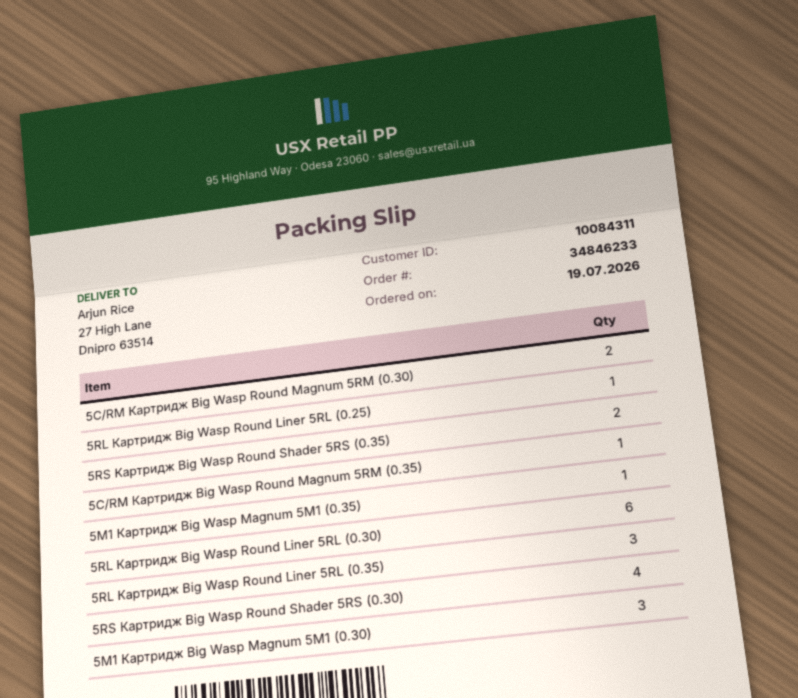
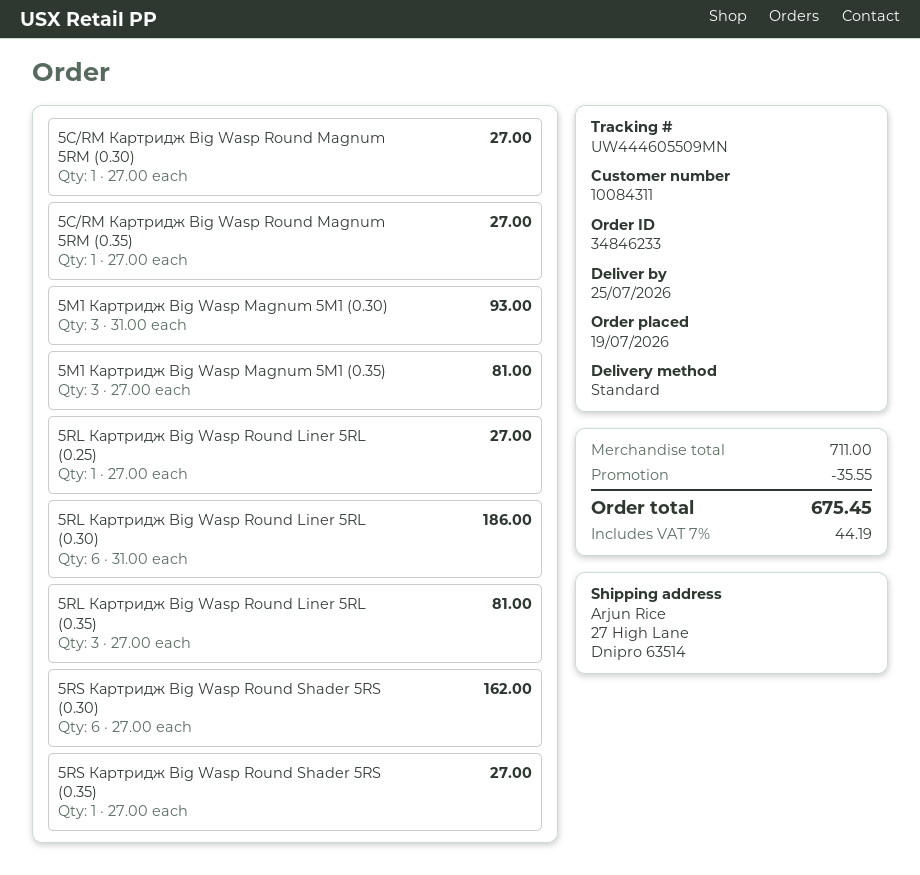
5C/RM Картридж Big Wasp Round Magnum 5RM (0.30): 2 -> 1
5RS Картридж Big Wasp Round Shader 5RS (0.35): 2 -> 1
5M1 Картридж Big Wasp Magnum 5M1 (0.35): 1 -> 3
5RS Картридж Big Wasp Round Shader 5RS (0.30): 4 -> 6

